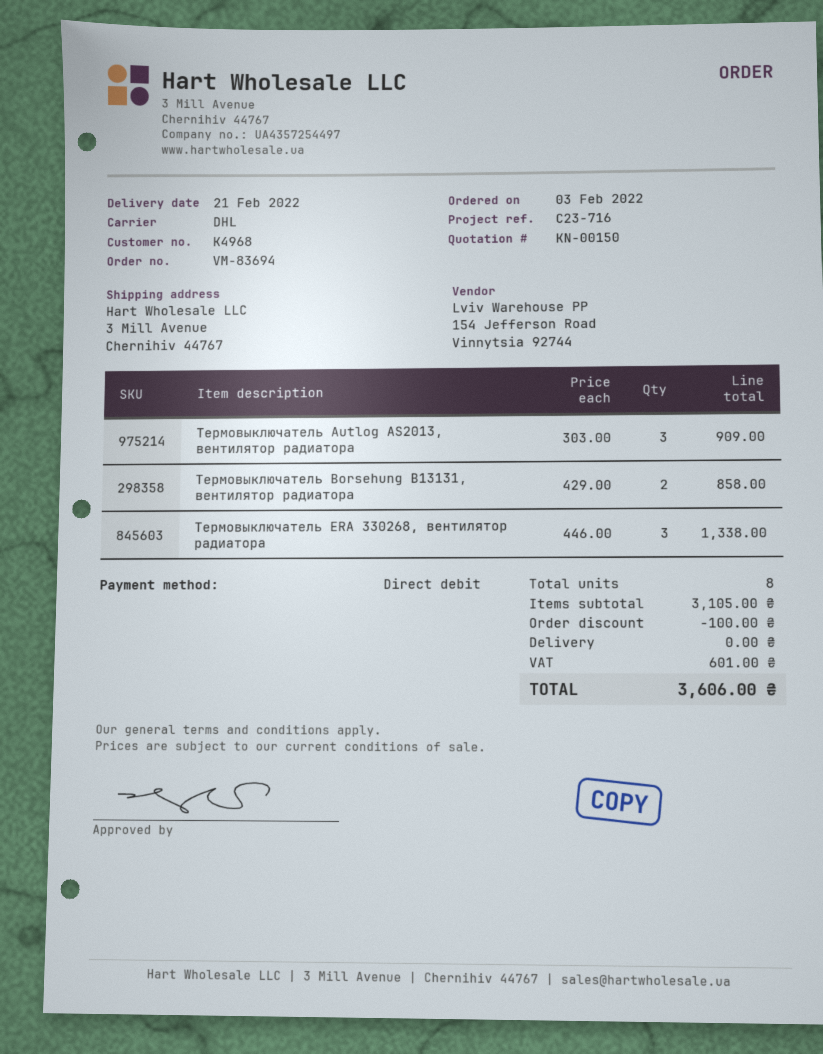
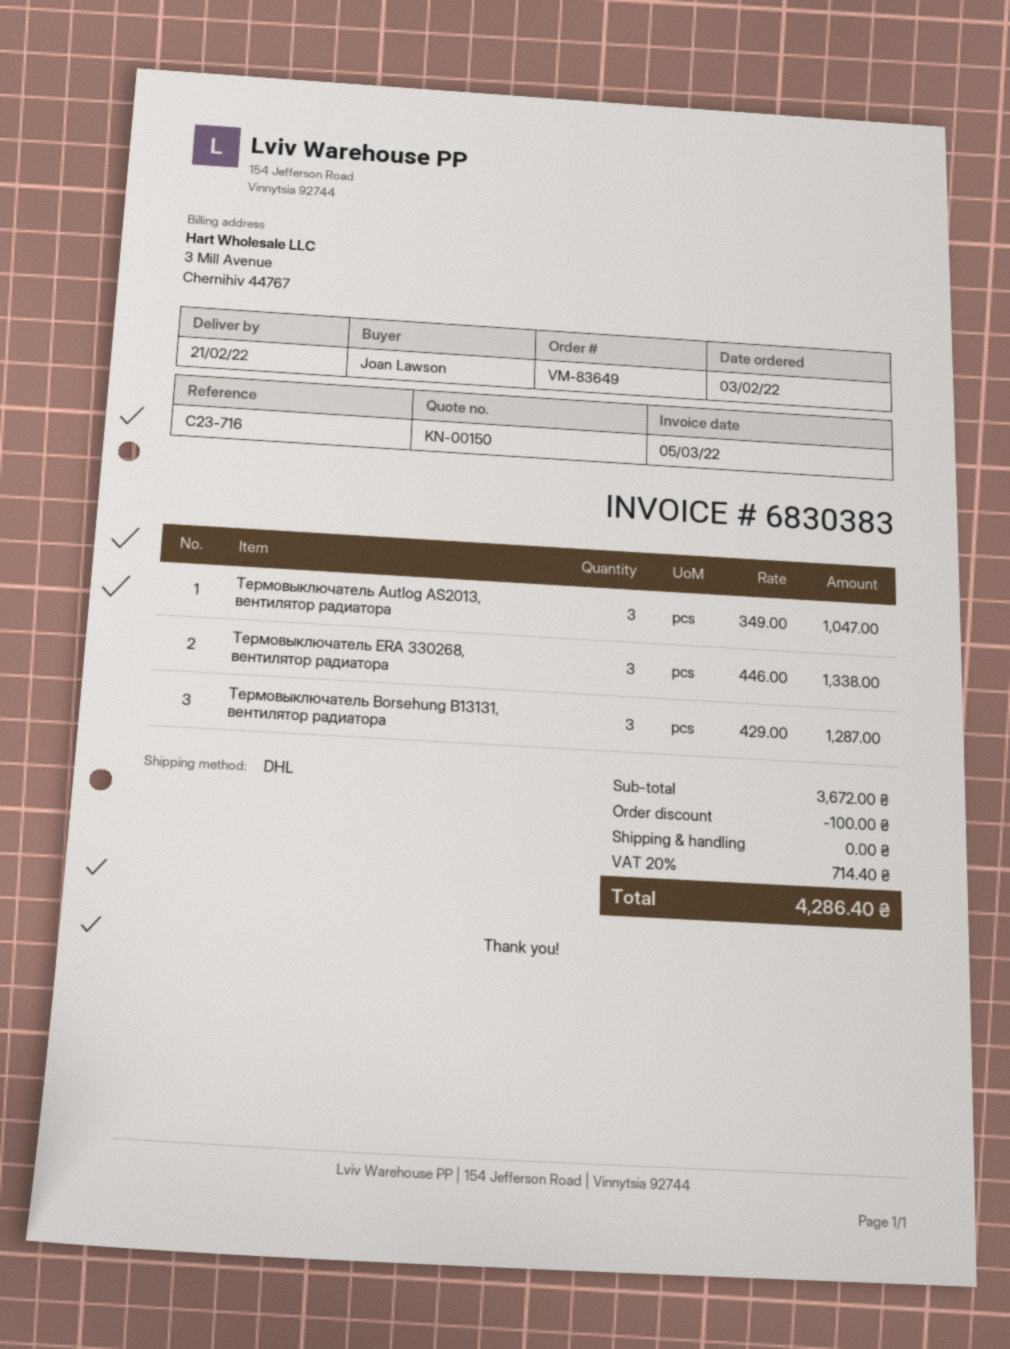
order number: VM-83694 -> VM-83649
Термовыключатель Autlog AS2013, вентилятор радиатора: 3 x 303.00 = 909.00 -> 3 x 349.00 = 1047.00
Термовыключатель Borsehung B13131, вентилятор радиатора: 2 x 429.00 = 858.00 -> 3 x 429.00 = 1287.00
subtotal: 3105.00 -> 3672.00
tax: 601.00 -> 714.40
total: 3606.00 -> 4286.40

